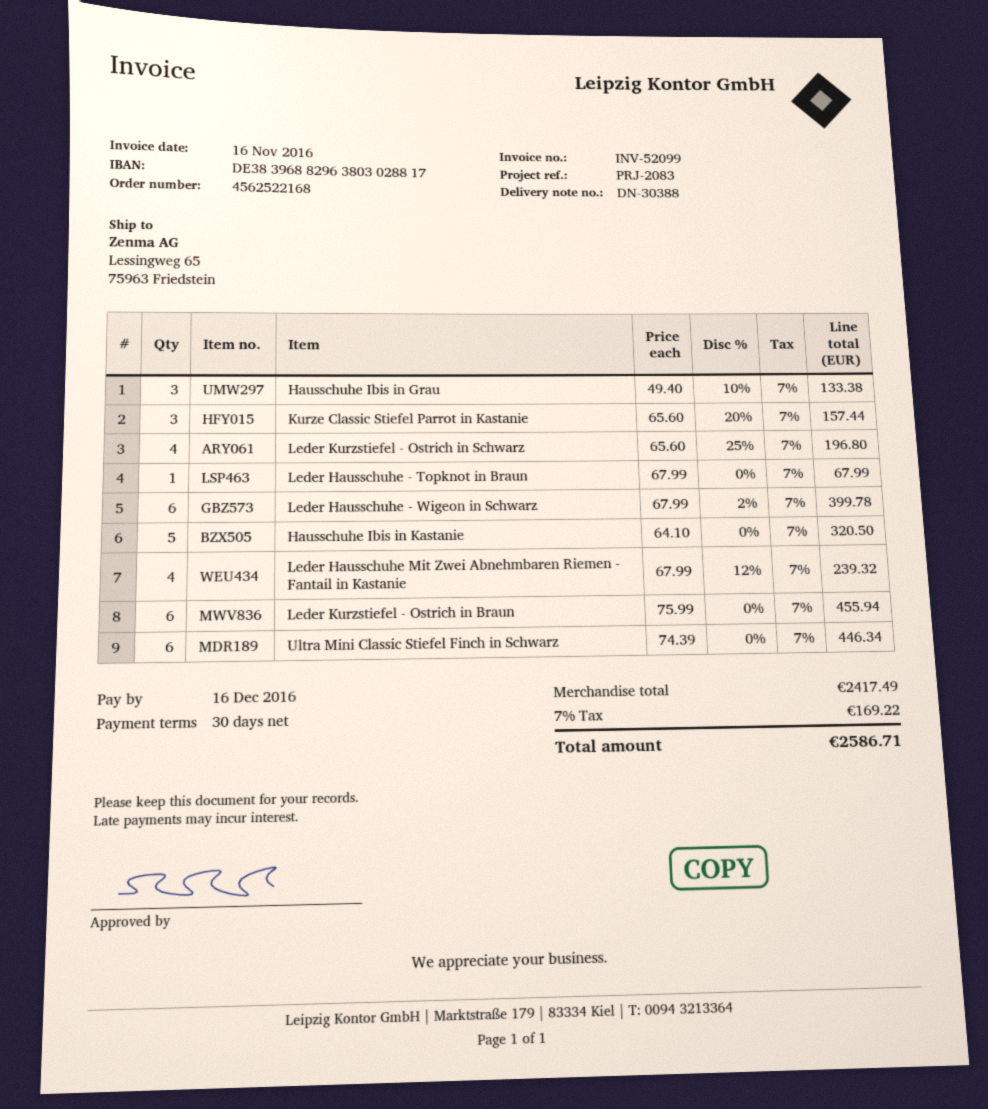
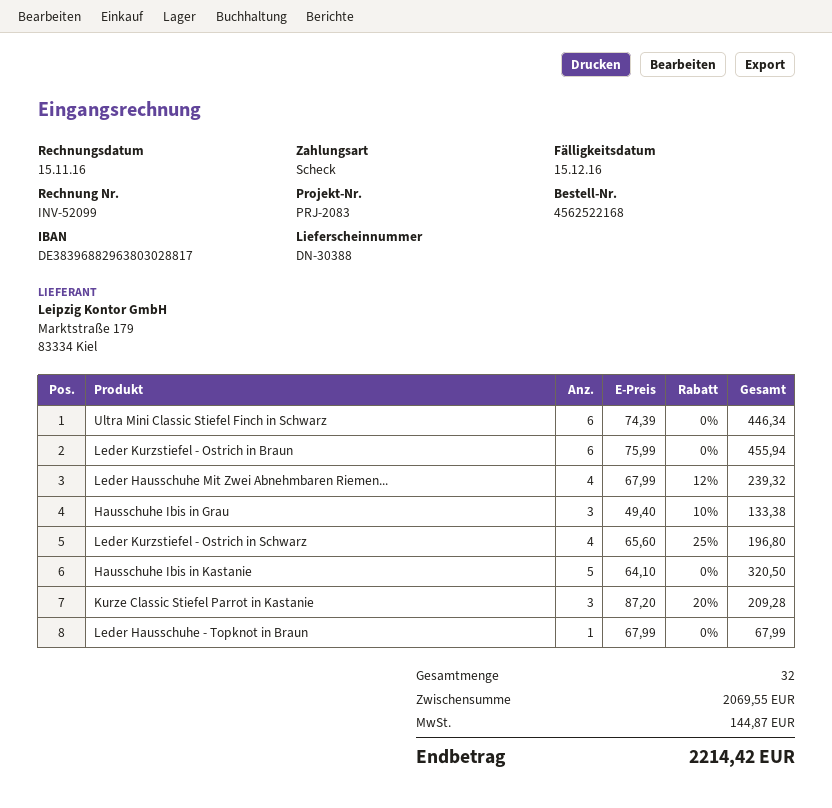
invoice date: 2016-11-16 -> 2016-11-15
due date: 2016-12-16 -> 2016-12-15
Kurze Classic Stiefel Parrot in Kastanie: 3 x 65.60 - 20% = 157.44 -> 3 x 87.20 - 20% = 209.28
Leder Hausschuhe - Wigeon in Schwarz: 6 x 67.99 - 2% = 399.78 -> none
subtotal: 2417.49 -> 2069.55
tax: 169.22 -> 144.87
total: 2586.71 -> 2214.42

